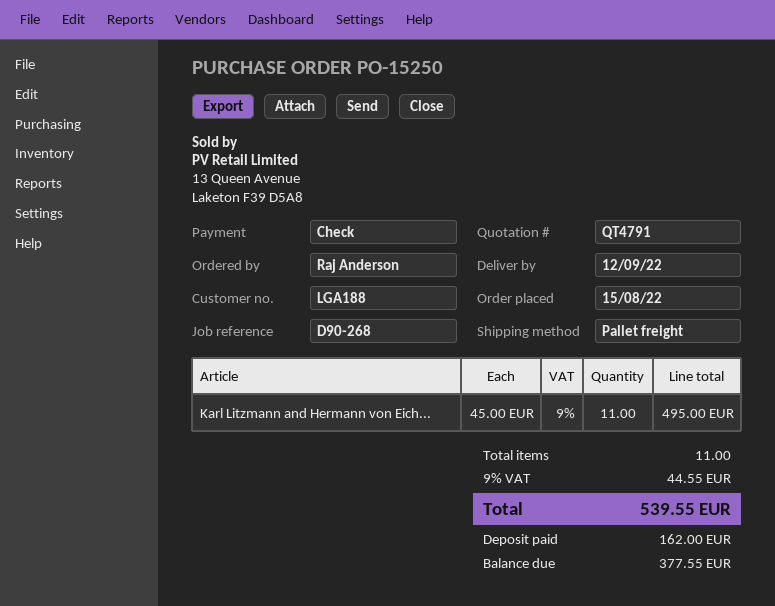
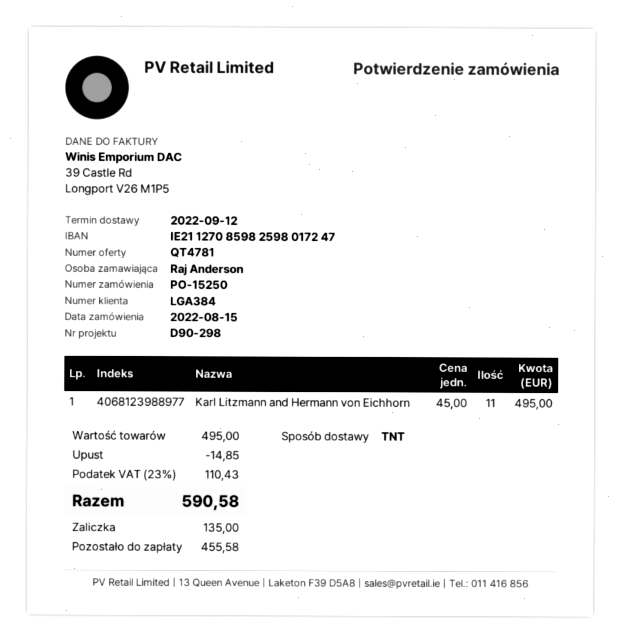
quote number: QT4791 -> QT4781
customer number: LGA188 -> LGA384
reference: D90-268 -> D90-298
shipping method: pallet freight -> TNT
discount: none -> 14.85
tax: 9% = 44.55 -> 23% = 110.43
total: 539.55 -> 590.58
deposit: 162.00 -> 135.00
balance: 377.55 -> 455.58

